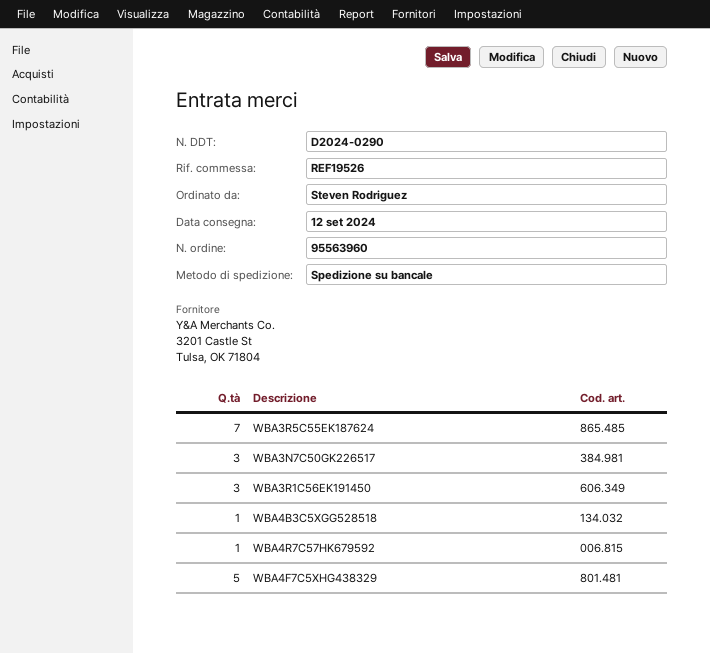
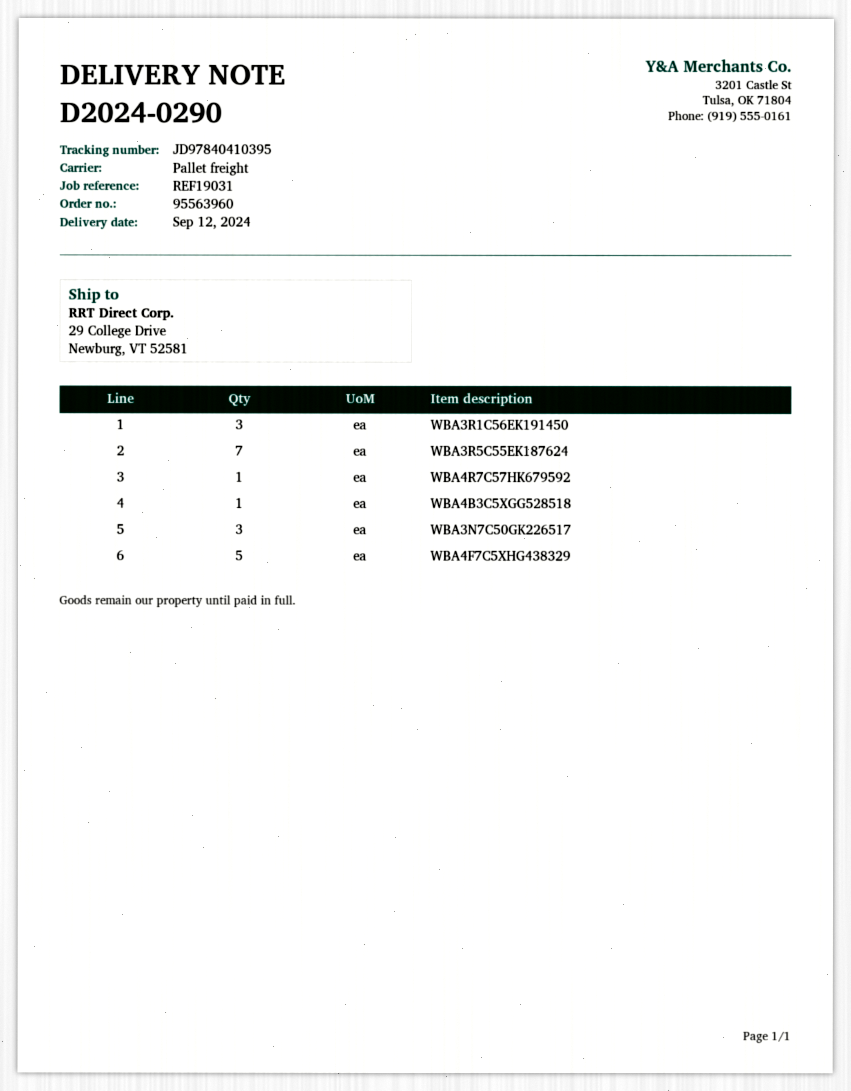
reference: REF19526 -> REF19031

